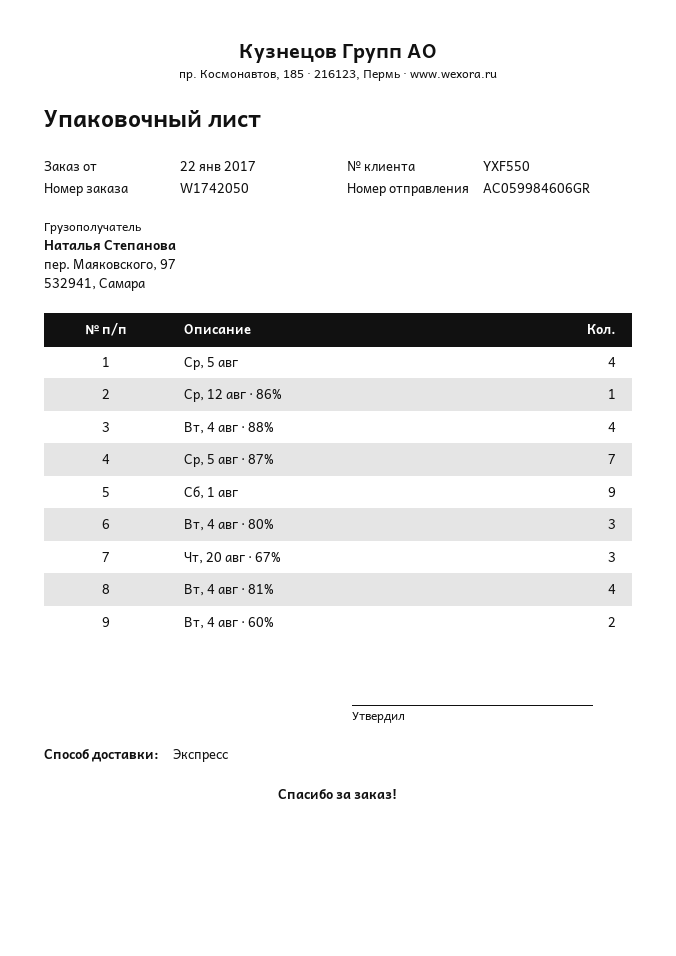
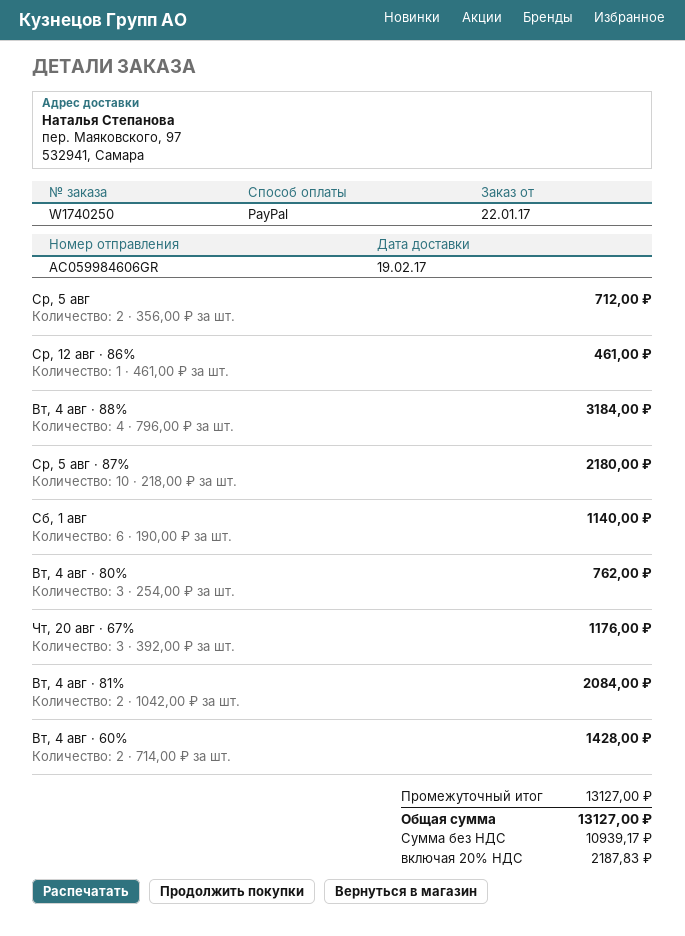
order number: W1742050 -> W1740250
Ср, 5 авг: 4 -> 2
Ср, 5 авг · 87%: 7 -> 10
Сб, 1 авг: 9 -> 6
Вт, 4 авг · 81%: 4 -> 2

